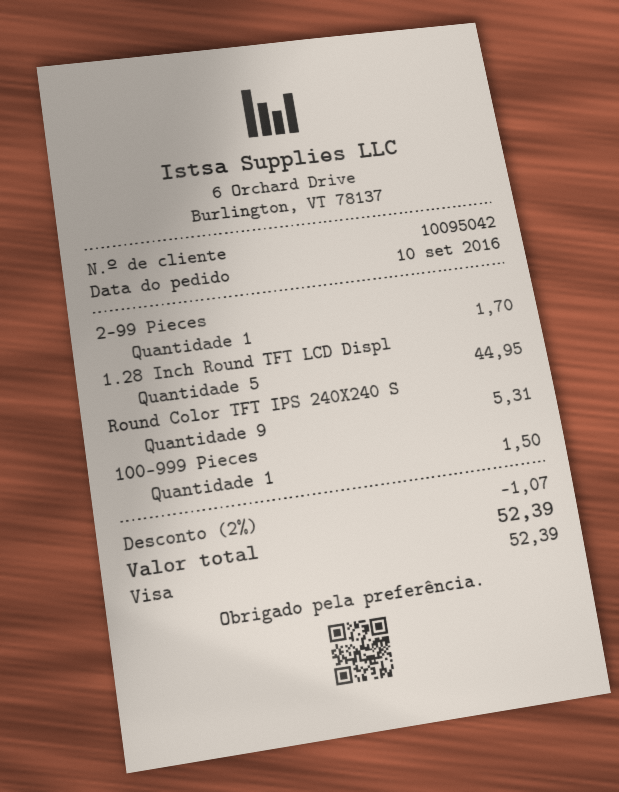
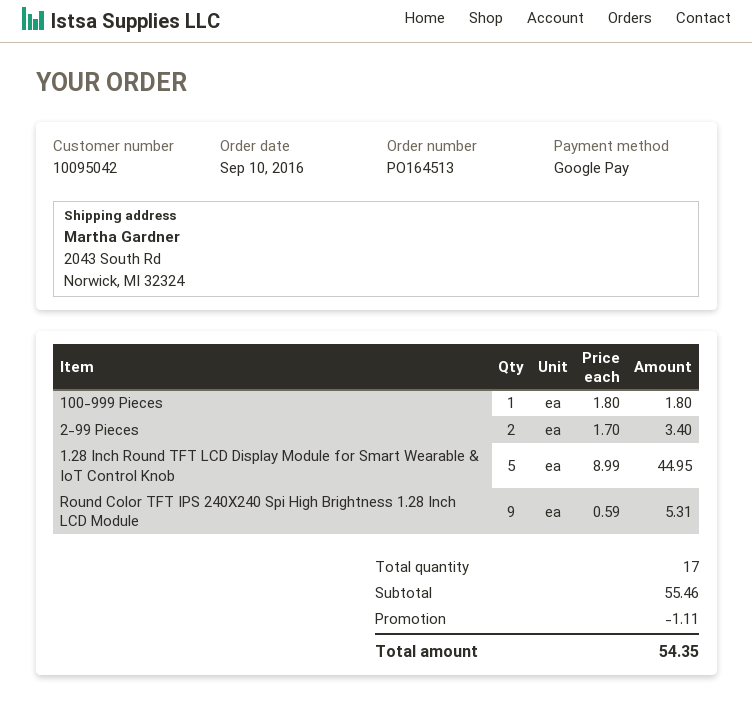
payment method: Visa -> Google Pay
2-99 Pieces: 1 for 1.70 -> 2 for 3.40
100-999 Pieces: 1 for 1.50 -> 1 for 1.80
discount: 1.07 -> 1.11
total: 52.39 -> 54.35

